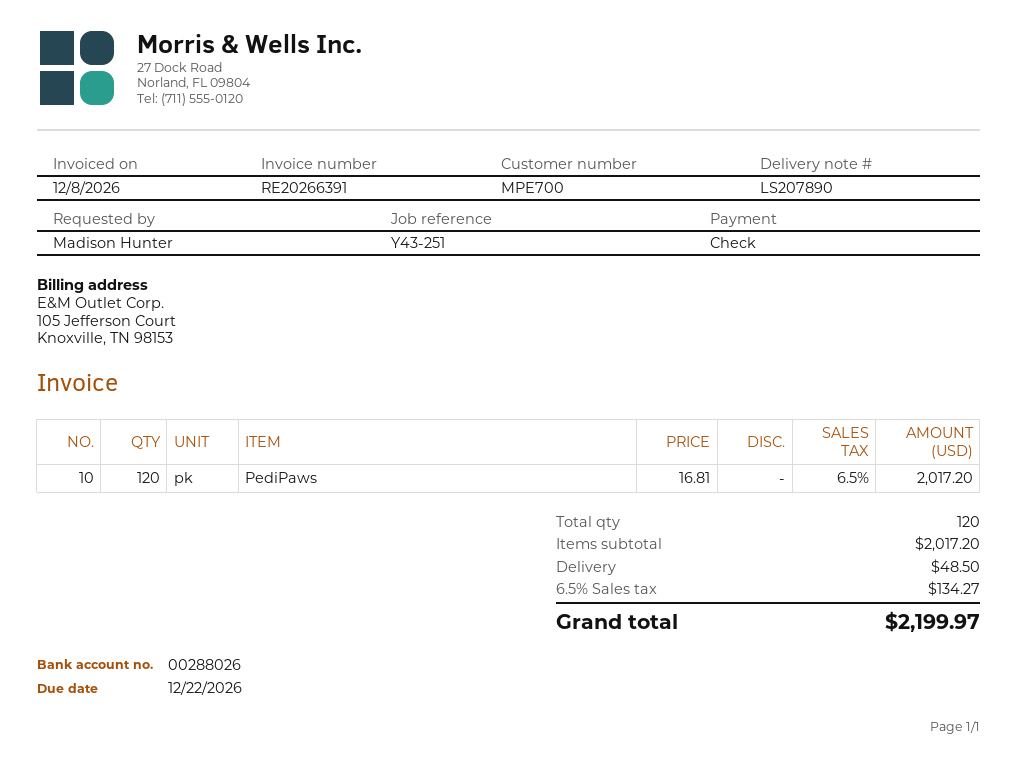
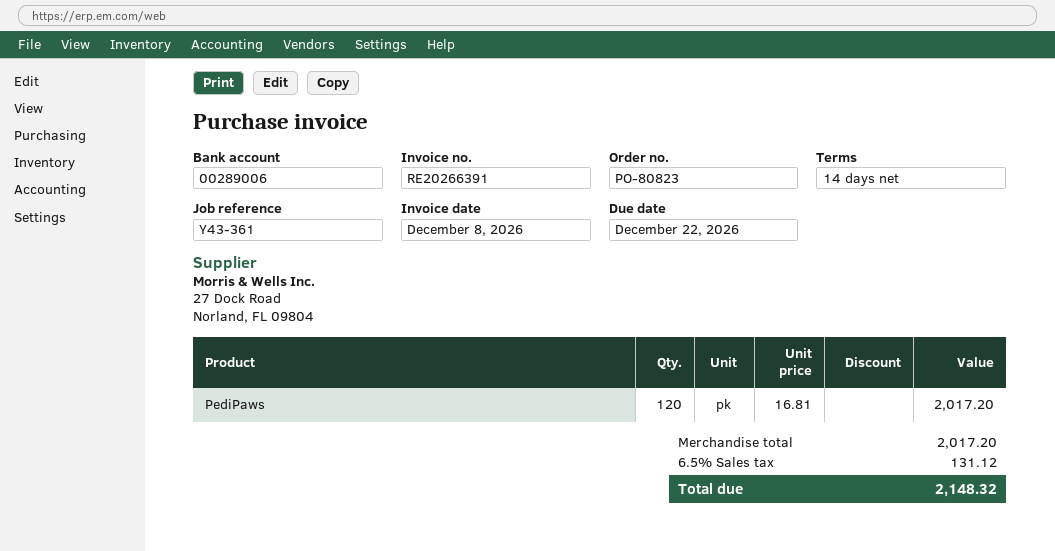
reference: Y43-251 -> Y43-361
bank account: 00288026 -> 00289006
shipping: 48.50 -> none
tax: 6.5% = 134.27 -> 6.5% = 131.12
total: 2199.97 -> 2148.32

